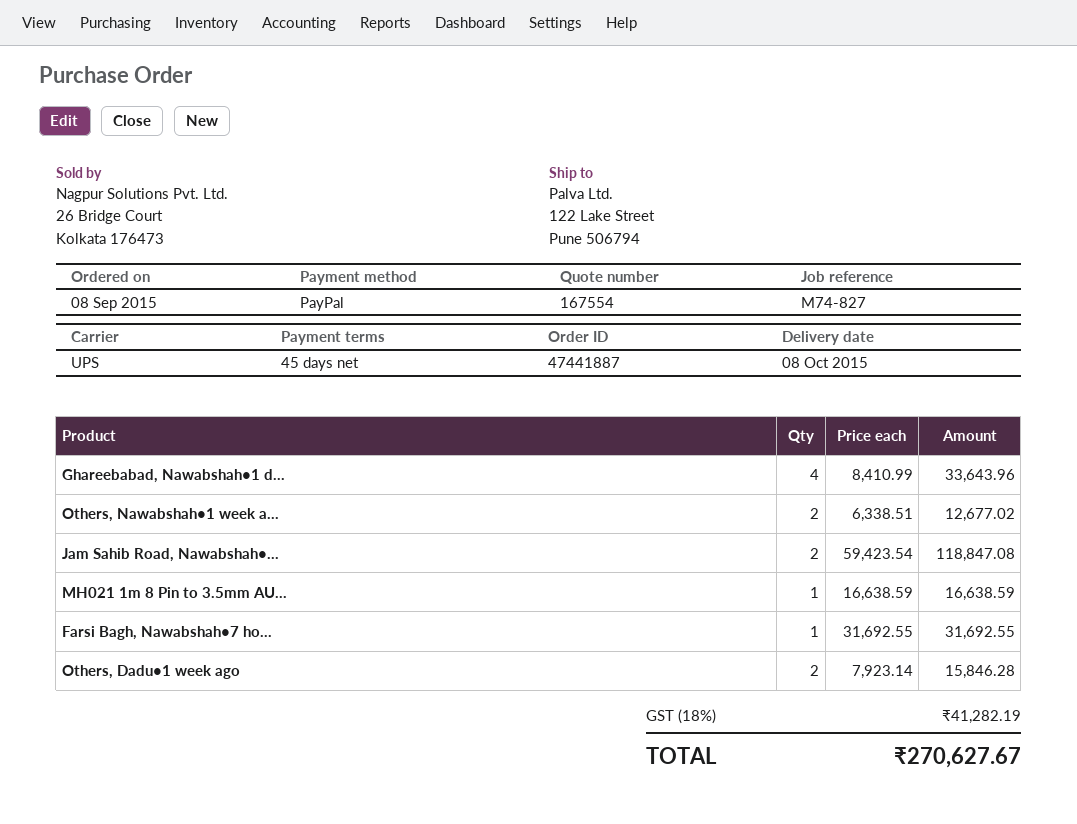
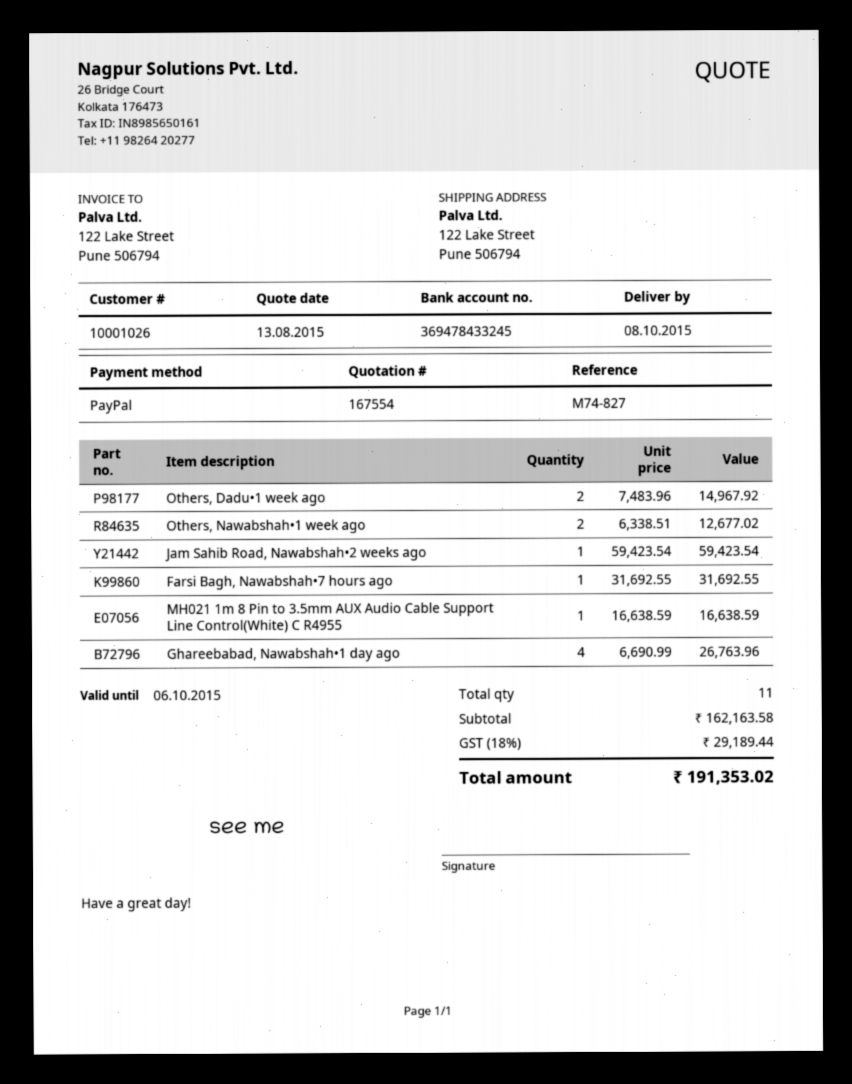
Ghareebabad, Nawabshah•1 d...: 4 x 8410.99 = 33643.96 -> 4 x 6690.99 = 26763.96
Jam Sahib Road, Nawabshah•...: 2 x 59423.54 = 118847.08 -> 1 x 59423.54 = 59423.54
Others, Dadu•1 week ago: 2 x 7923.14 = 15846.28 -> 2 x 7483.96 = 14967.92
tax: 18% = 41282.19 -> 18% = 29189.44
total: 270627.67 -> 191353.02

